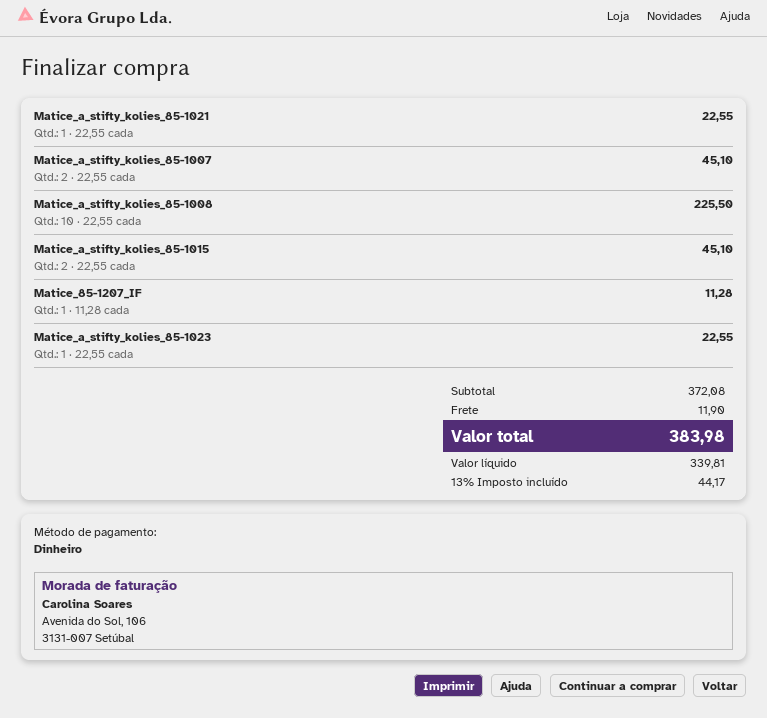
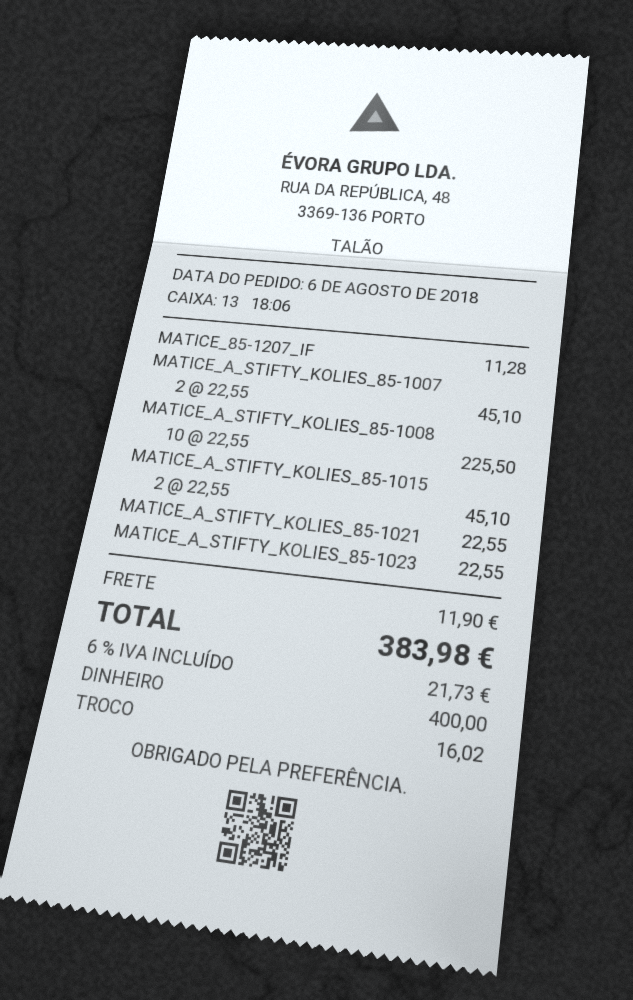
tax: 13% = 44.17 -> 6% = 21.73

